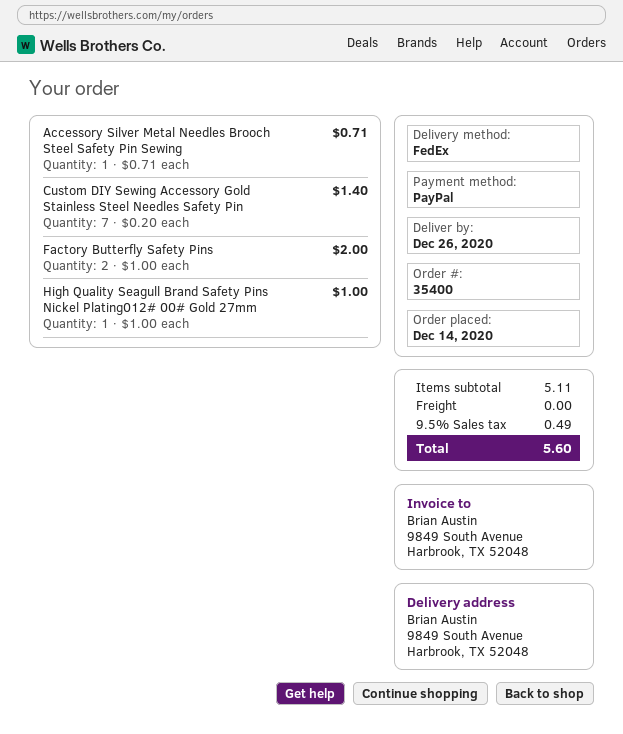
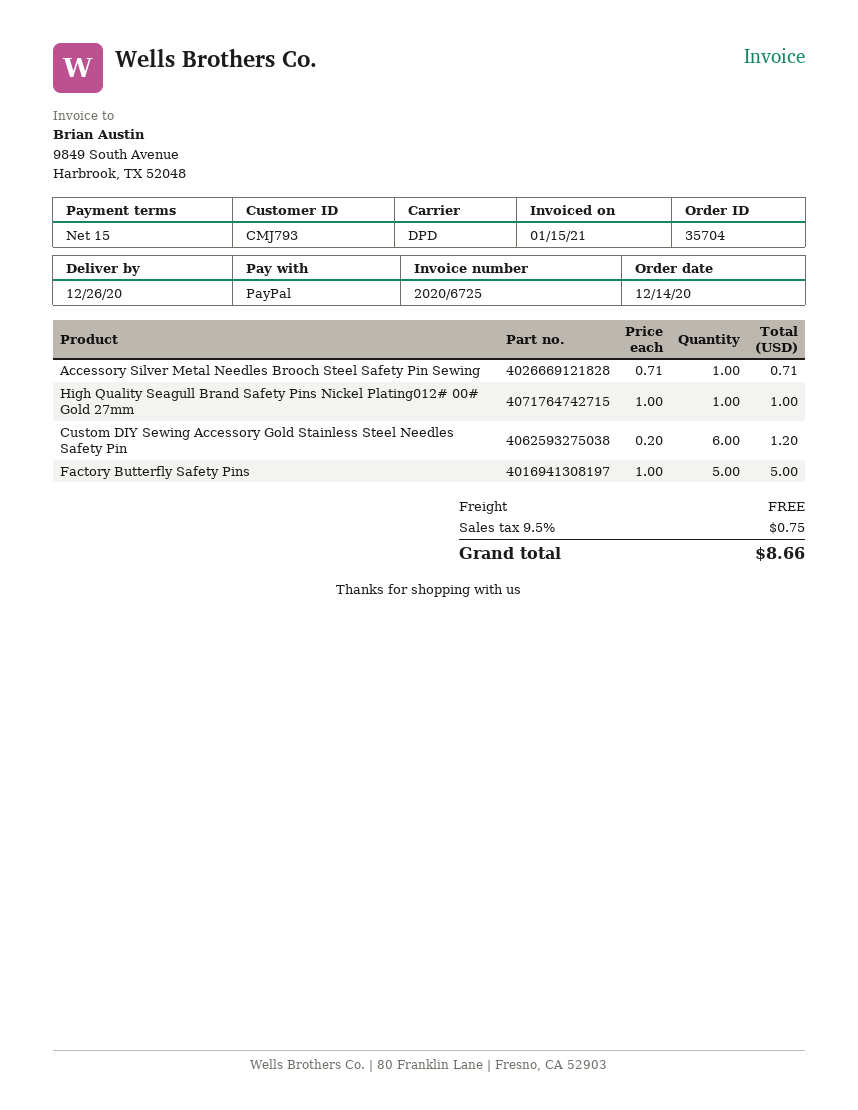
order number: 35400 -> 35704
shipping method: FedEx -> DPD
Custom DIY Sewing Accessory Gold Stainless Steel Needles Safety Pin: 7 x 0.20 = 1.40 -> 6 x 0.20 = 1.20
Factory Butterfly Safety Pins: 2 x 1.00 = 2.00 -> 5 x 1.00 = 5.00
tax: 9.5% = 0.49 -> 9.5% = 0.75
total: 5.60 -> 8.66

